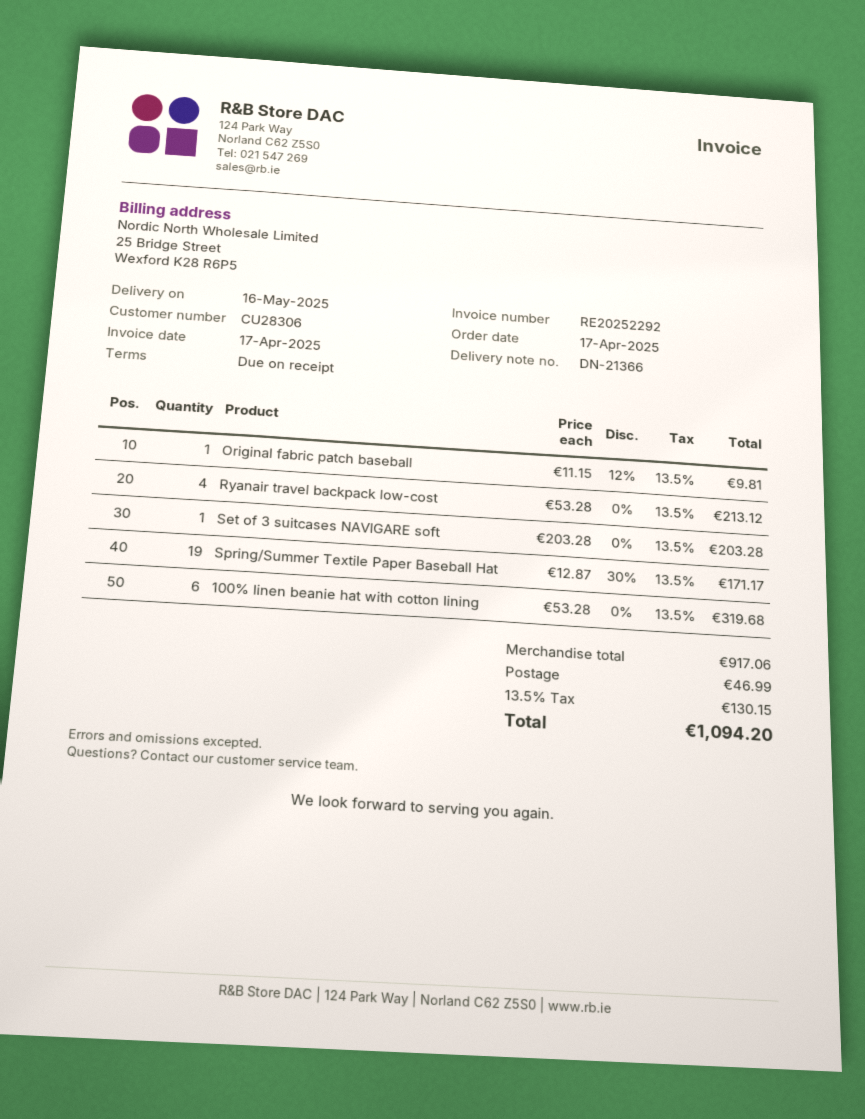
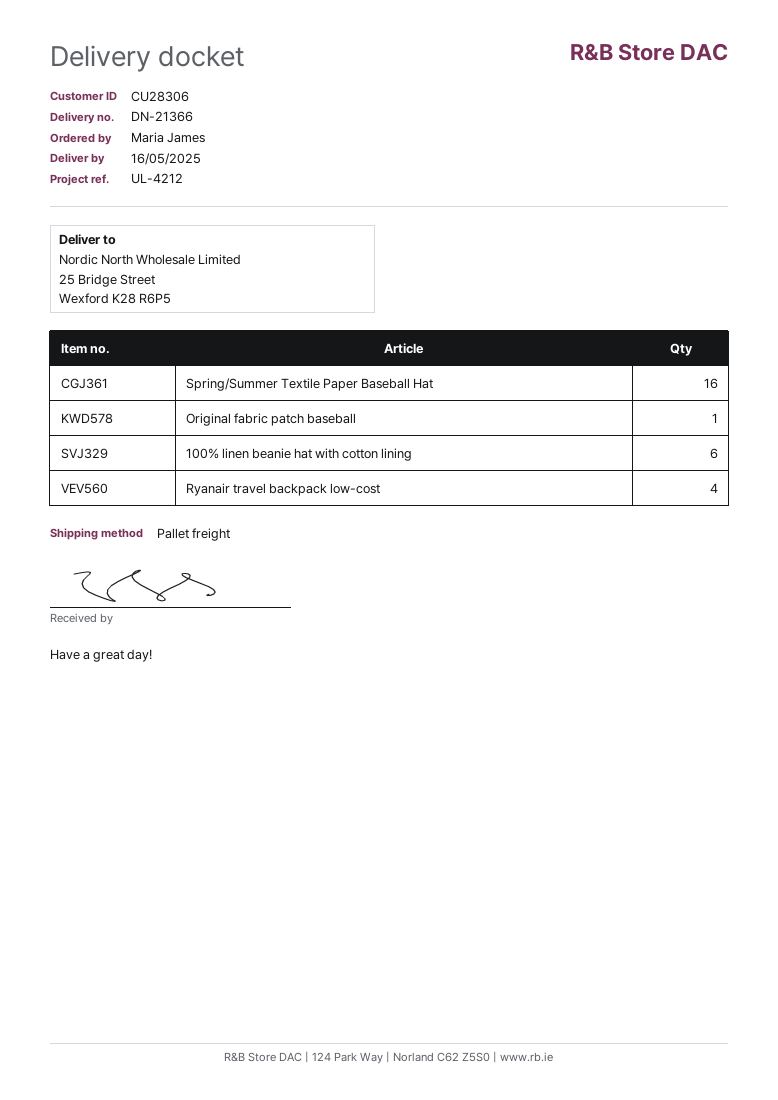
Set of 3 suitcases NAVIGARE soft: 1 -> none
Spring/Summer Textile Paper Baseball Hat: 19 -> 16

